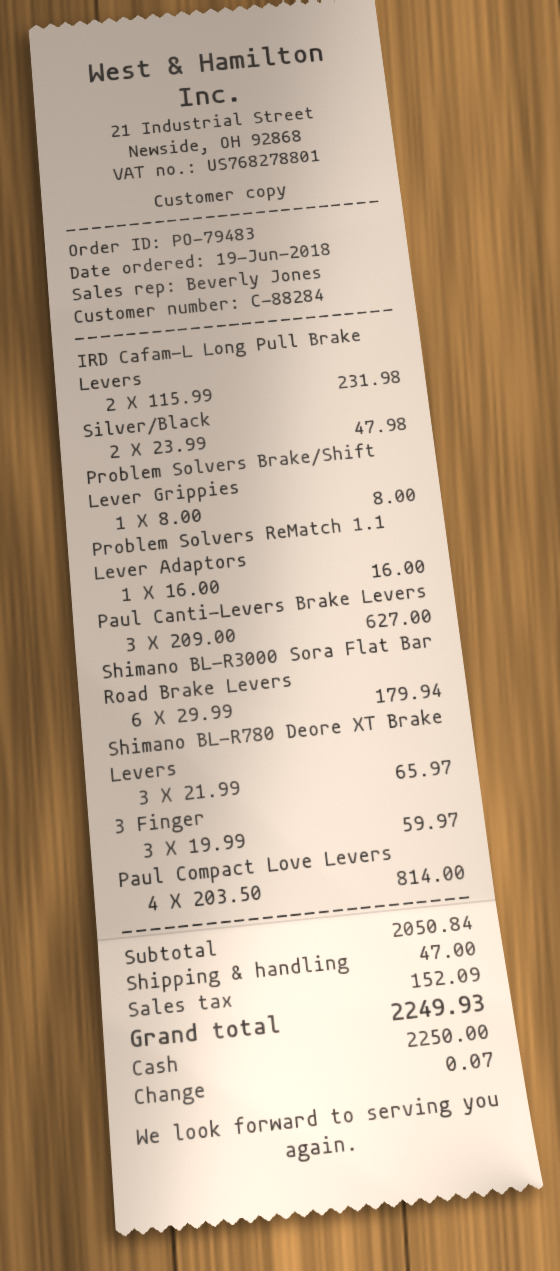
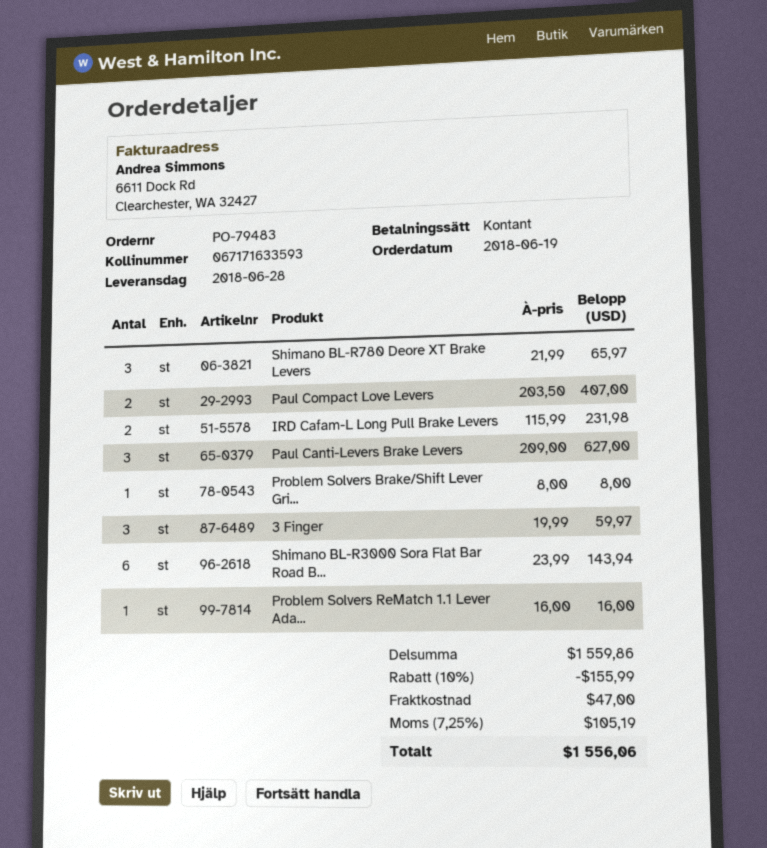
Silver/Black: 2 x 23.99 = 47.98 -> none
Shimano BL-R3000 Sora Flat Bar Road Brake Levers: 6 x 29.99 = 179.94 -> 6 x 23.99 = 143.94
Paul Compact Love Levers: 4 x 203.50 = 814.00 -> 2 x 203.50 = 407.00
subtotal: 2050.84 -> 1559.86
discount: none -> 10% = 155.99
tax: 152.09 -> 105.19
total: 2249.93 -> 1556.06

